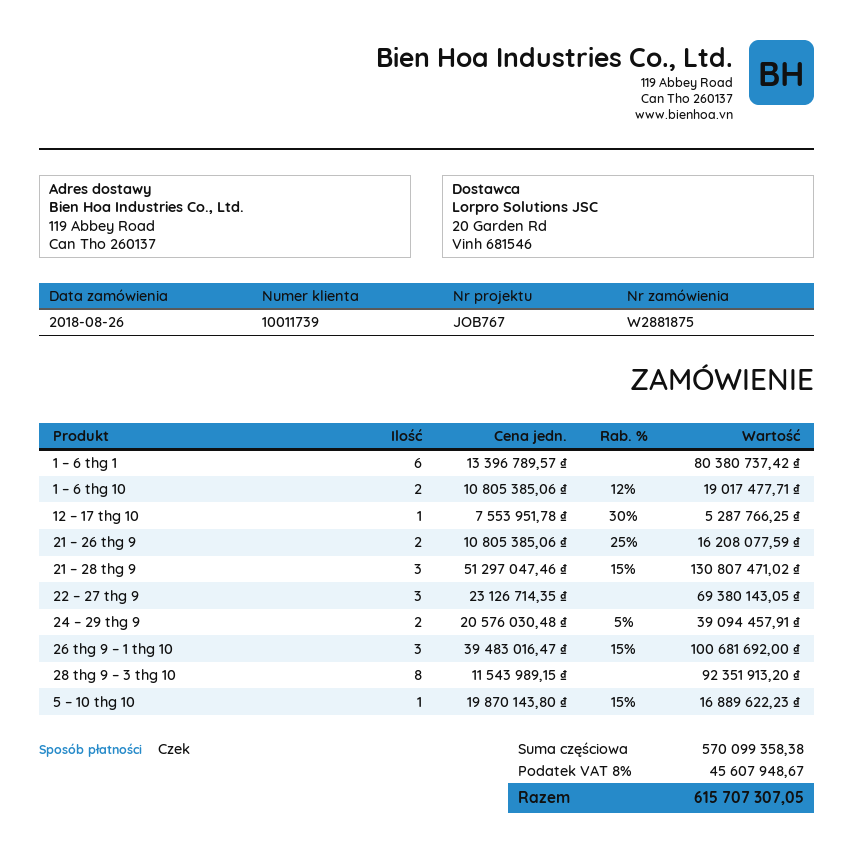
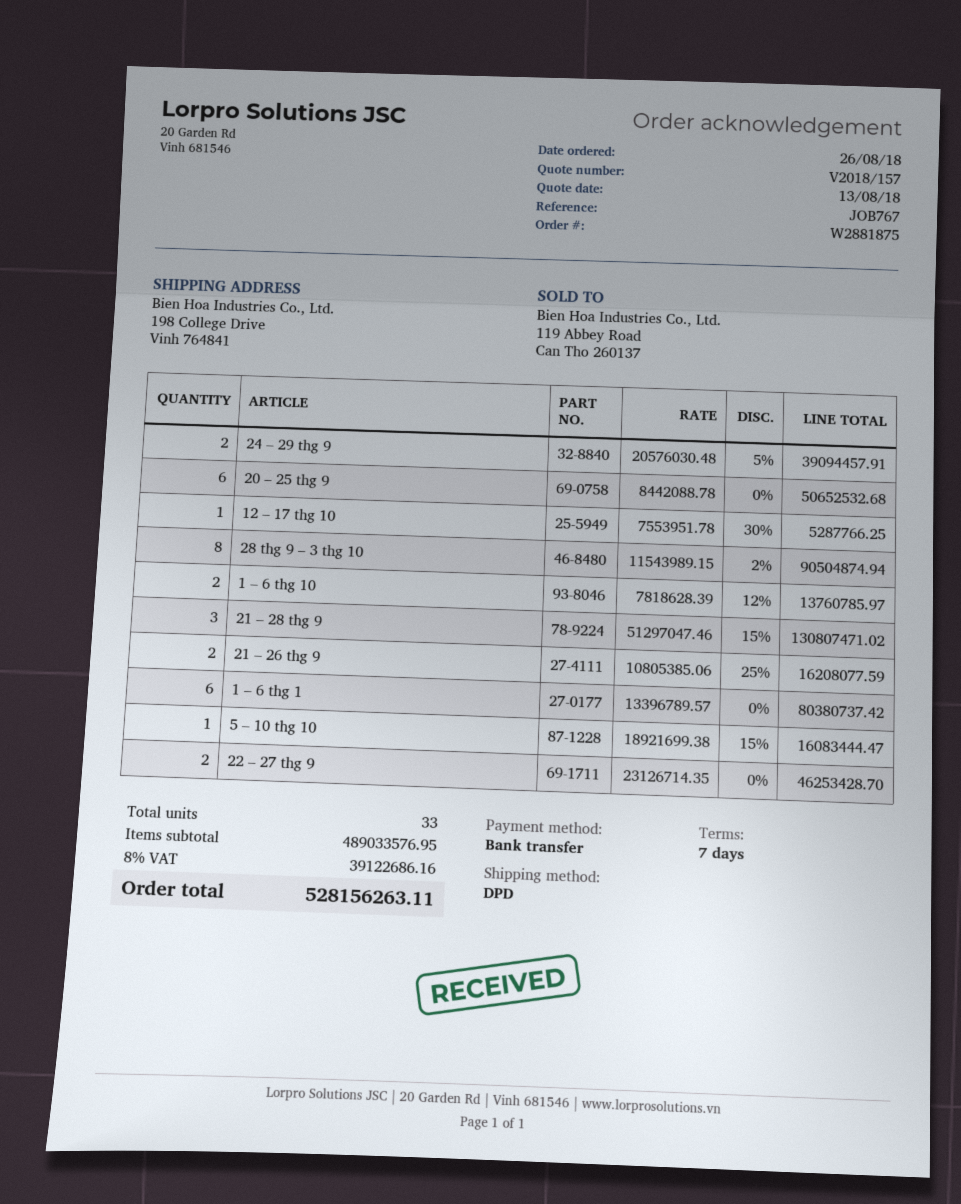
payment method: cheque -> bank transfer
ship to: 119 Abbey Road, Can Tho 260137 -> 198 College Drive, Vinh 764841
1 – 6 thg 10: 2 x 10805385.06 - 12% = 19017477.71 -> 2 x 7818628.39 - 12% = 13760785.97
22 – 27 thg 9: 3 x 23126714.35 = 69380143.05 -> 2 x 23126714.35 = 46253428.70
26 thg 9 – 1 thg 10: 3 x 39483016.47 - 15% = 100681692.00 -> none
28 thg 9 – 3 thg 10: 8 x 11543989.15 = 92351913.20 -> 8 x 11543989.15 - 2% = 90504874.94
5 – 10 thg 10: 1 x 19870143.80 - 15% = 16889622.23 -> 1 x 18921699.38 - 15% = 16083444.47
20 – 25 thg 9: none -> 6 x 8442088.78 = 50652532.68
subtotal: 570099358.38 -> 489033576.95
tax: 8% = 45607948.67 -> 8% = 39122686.16
total: 615707307.05 -> 528156263.11

